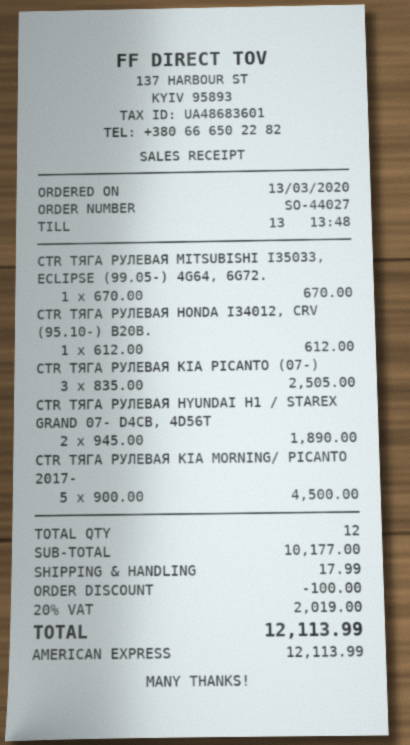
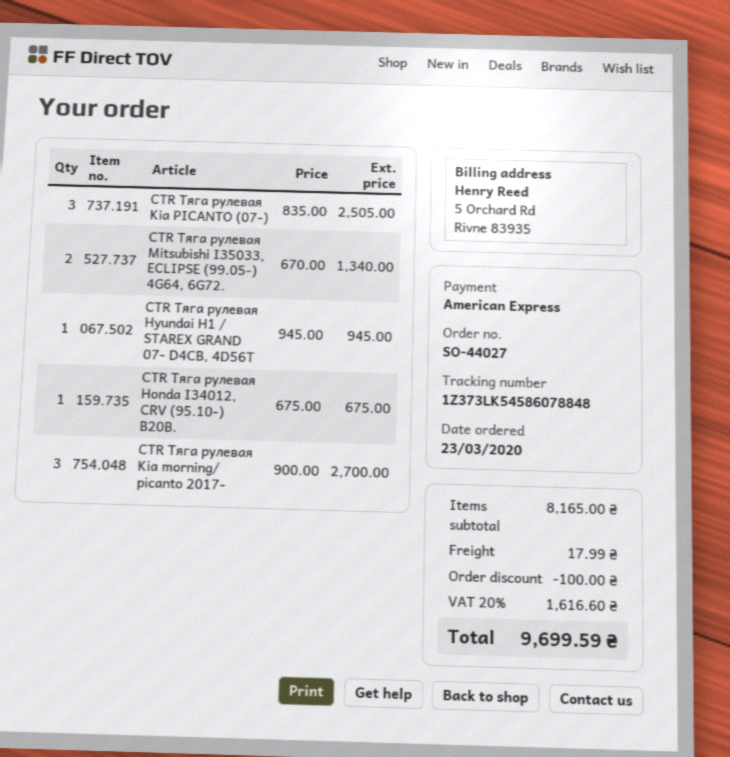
order date: 2020-03-13 -> 2020-03-23
CTR ТЯГА РУЛЕВАЯ MITSUBISHI I35033, ECLIPSE (99.05-) 4G64, 6G72.: 1 x 670.00 = 670.00 -> 2 x 670.00 = 1340.00
CTR ТЯГА РУЛЕВАЯ HONDA I34012, CRV (95.10-) B20B.: 1 x 612.00 = 612.00 -> 1 x 675.00 = 675.00
CTR ТЯГА РУЛЕВАЯ HYUNDAI H1 / STAREX GRAND 07- D4CB, 4D56T: 2 x 945.00 = 1890.00 -> 1 x 945.00 = 945.00
CTR ТЯГА РУЛЕВАЯ KIA MORNING/ PICANTO 2017-: 5 x 900.00 = 4500.00 -> 3 x 900.00 = 2700.00
subtotal: 10177.00 -> 8165.00
tax: 20% = 2019.00 -> 20% = 1616.60
total: 12113.99 -> 9699.59

